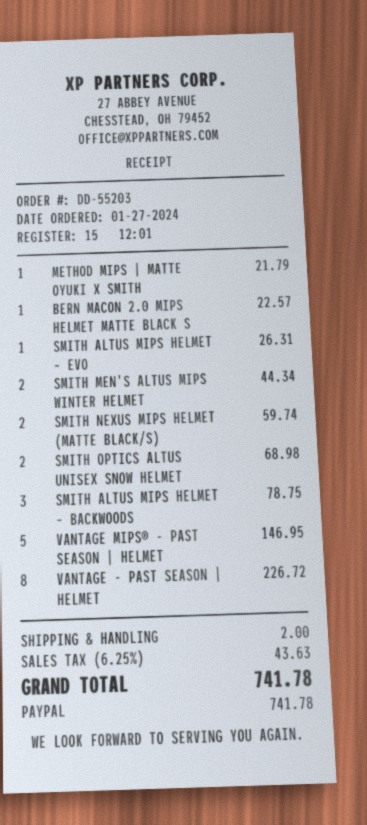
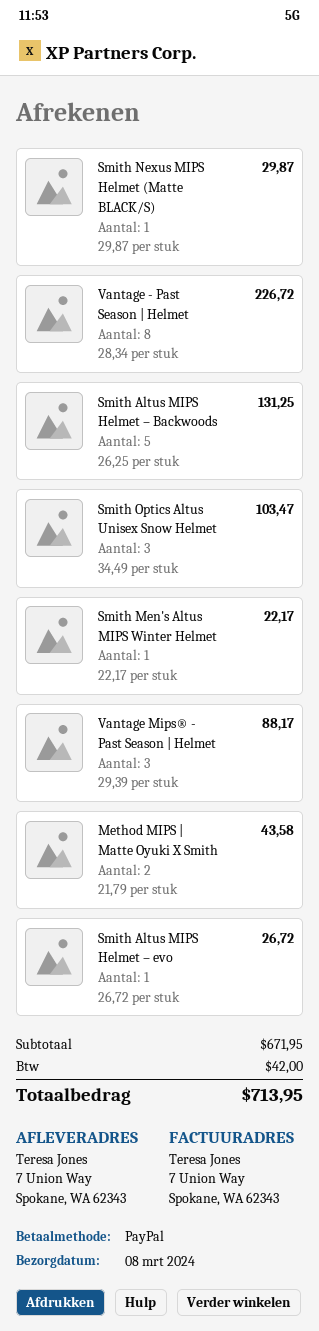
METHOD MIPS | MATTE OYUKI X SMITH: 1 for 21.79 -> 2 for 43.58
BERN MACON 2.0 MIPS HELMET MATTE BLACK S: 1 for 22.57 -> none
SMITH ALTUS MIPS HELMET – EVO: 1 for 26.31 -> 1 for 26.72
SMITH MEN'S ALTUS MIPS WINTER HELMET: 2 for 44.34 -> 1 for 22.17
SMITH NEXUS MIPS HELMET (MATTE BLACK/S): 2 for 59.74 -> 1 for 29.87
SMITH OPTICS ALTUS UNISEX SNOW HELMET: 2 for 68.98 -> 3 for 103.47
SMITH ALTUS MIPS HELMET – BACKWOODS: 3 for 78.75 -> 5 for 131.25
VANTAGE MIPS® - PAST SEASON | HELMET: 5 for 146.95 -> 3 for 88.17
shipping: 2.00 -> none
tax: 43.63 -> 42.00
total: 741.78 -> 713.95

